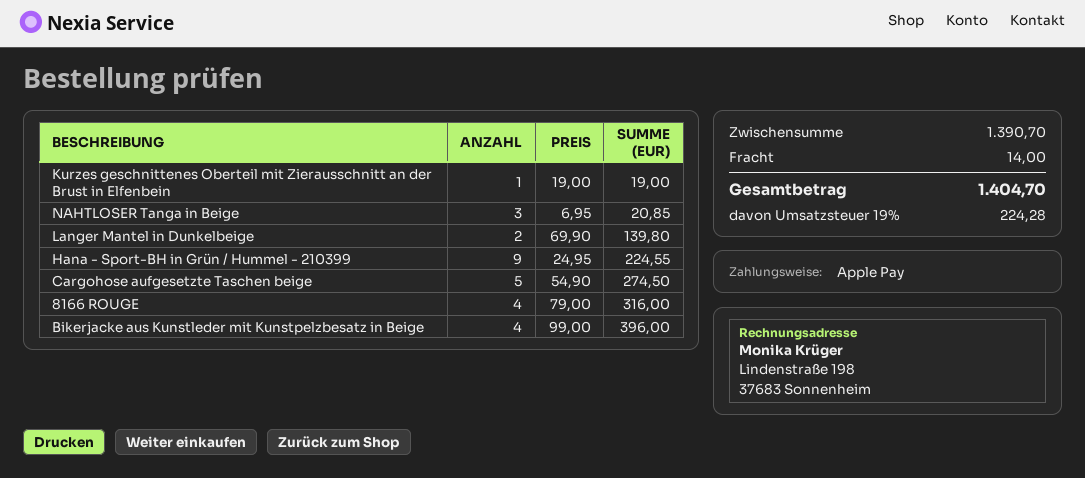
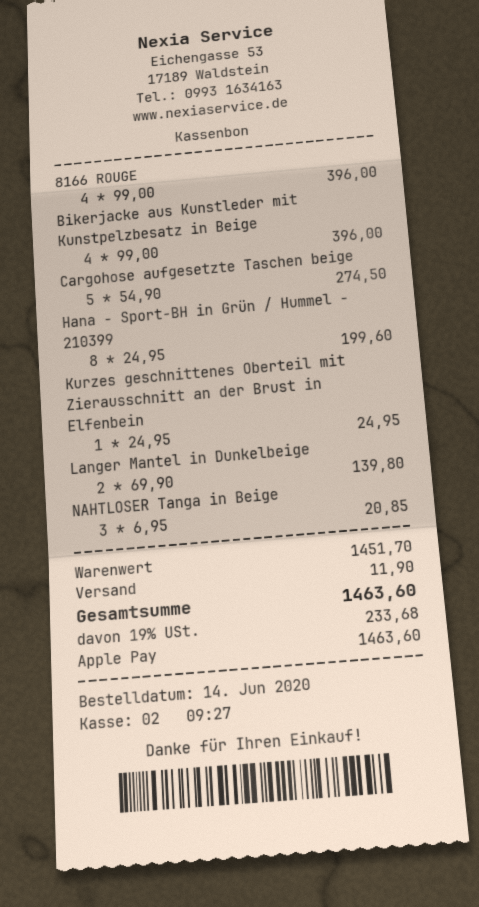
Kurzes geschnittenes Oberteil mit Zierausschnitt an der Brust in Elfenbein: 1 x 19.00 = 19.00 -> 1 x 24.95 = 24.95
Hana - Sport-BH in Grün / Hummel - 210399: 9 x 24.95 = 224.55 -> 8 x 24.95 = 199.60
8166 ROUGE: 4 x 79.00 = 316.00 -> 4 x 99.00 = 396.00
subtotal: 1390.70 -> 1451.70
shipping: 14.00 -> 11.90
tax: 19% = 224.28 -> 19% = 233.68
total: 1404.70 -> 1463.60

